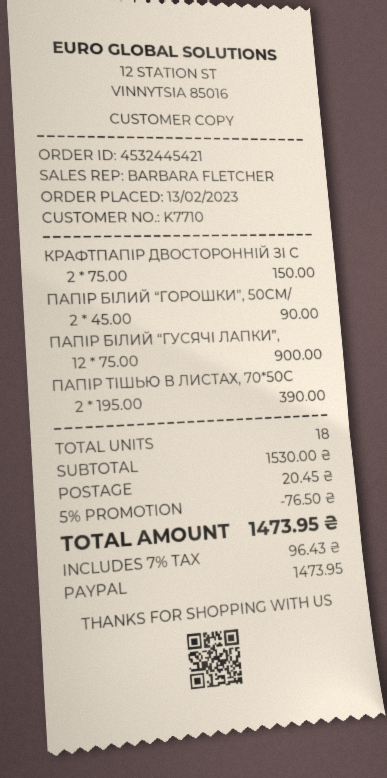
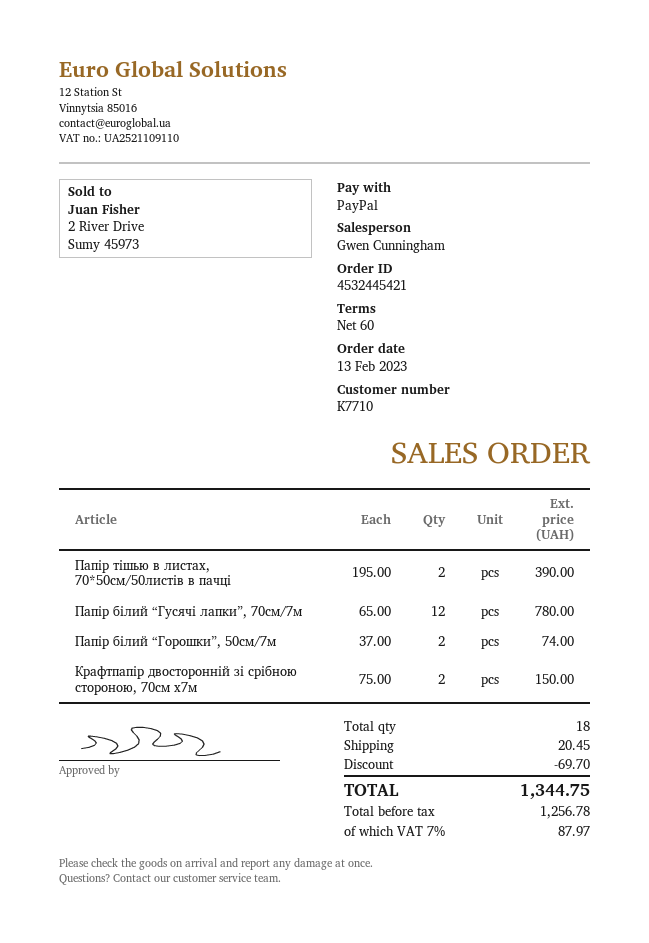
sales rep: BARBARA FLETCHER -> Gwen Cunningham
ПАПІР БІЛИЙ “ГОРОШКИ”, 50СМ/: 2 x 45.00 = 90.00 -> 2 x 37.00 = 74.00
ПАПІР БІЛИЙ “ГУСЯЧІ ЛАПКИ”,: 12 x 75.00 = 900.00 -> 12 x 65.00 = 780.00
discount: 76.50 -> 69.70
tax: 7% = 96.43 -> 7% = 87.97
total: 1473.95 -> 1344.75

